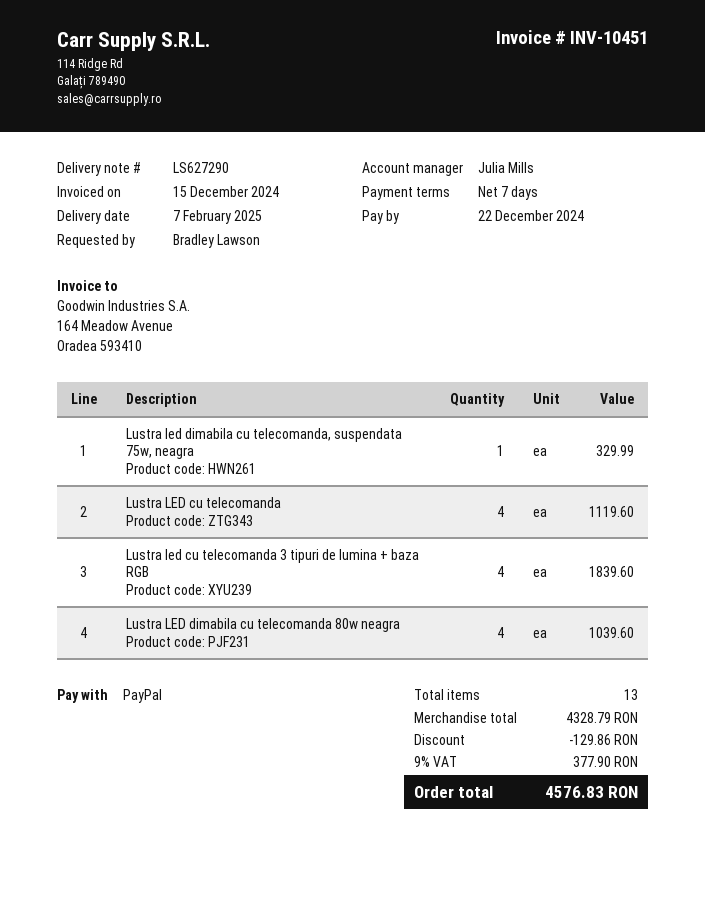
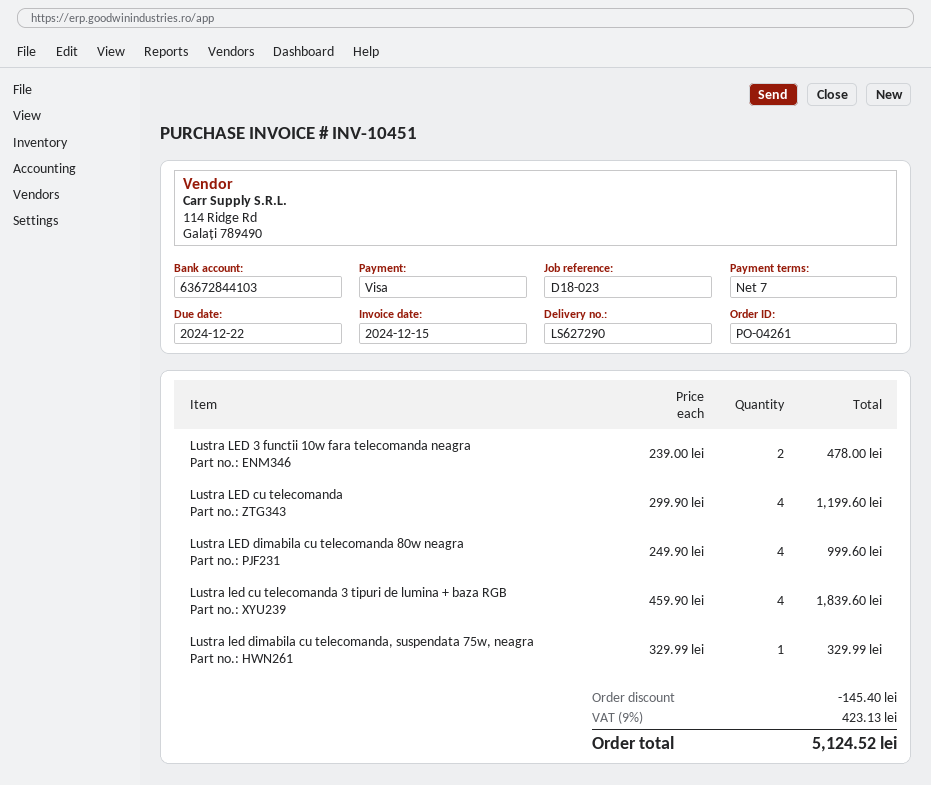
payment method: PayPal -> Visa
Lustra LED cu telecomanda: 4 for 1119.60 -> 4 for 1199.60
Lustra LED dimabila cu telecomanda 80w neagra: 4 for 1039.60 -> 4 for 999.60
Lustra LED 3 functii 10w fara telecomanda neagra: none -> 2 for 478.00
discount: 129.86 -> 145.40
tax: 9% = 377.90 -> 9% = 423.13
total: 4576.83 -> 5124.52

